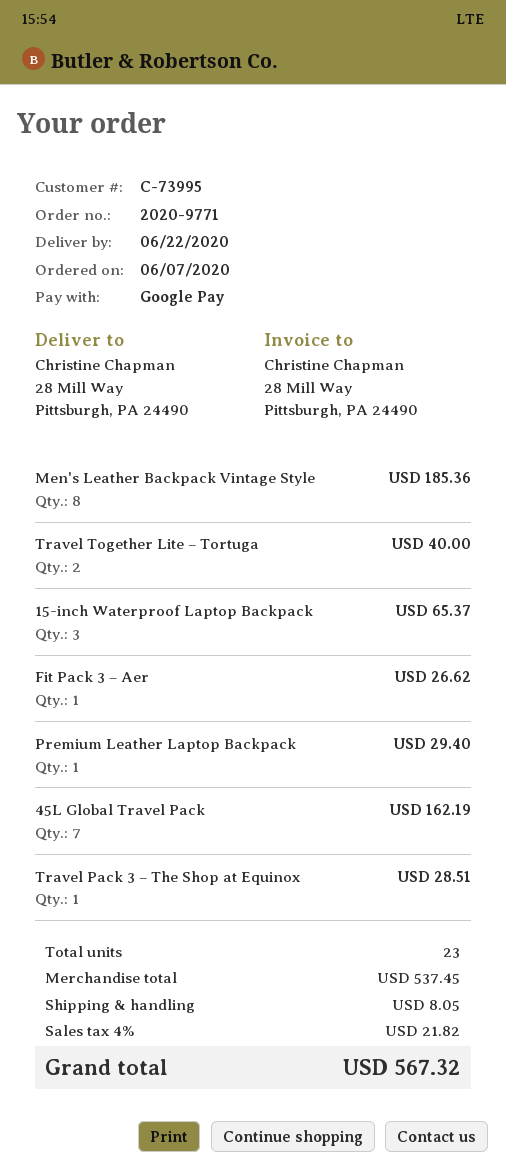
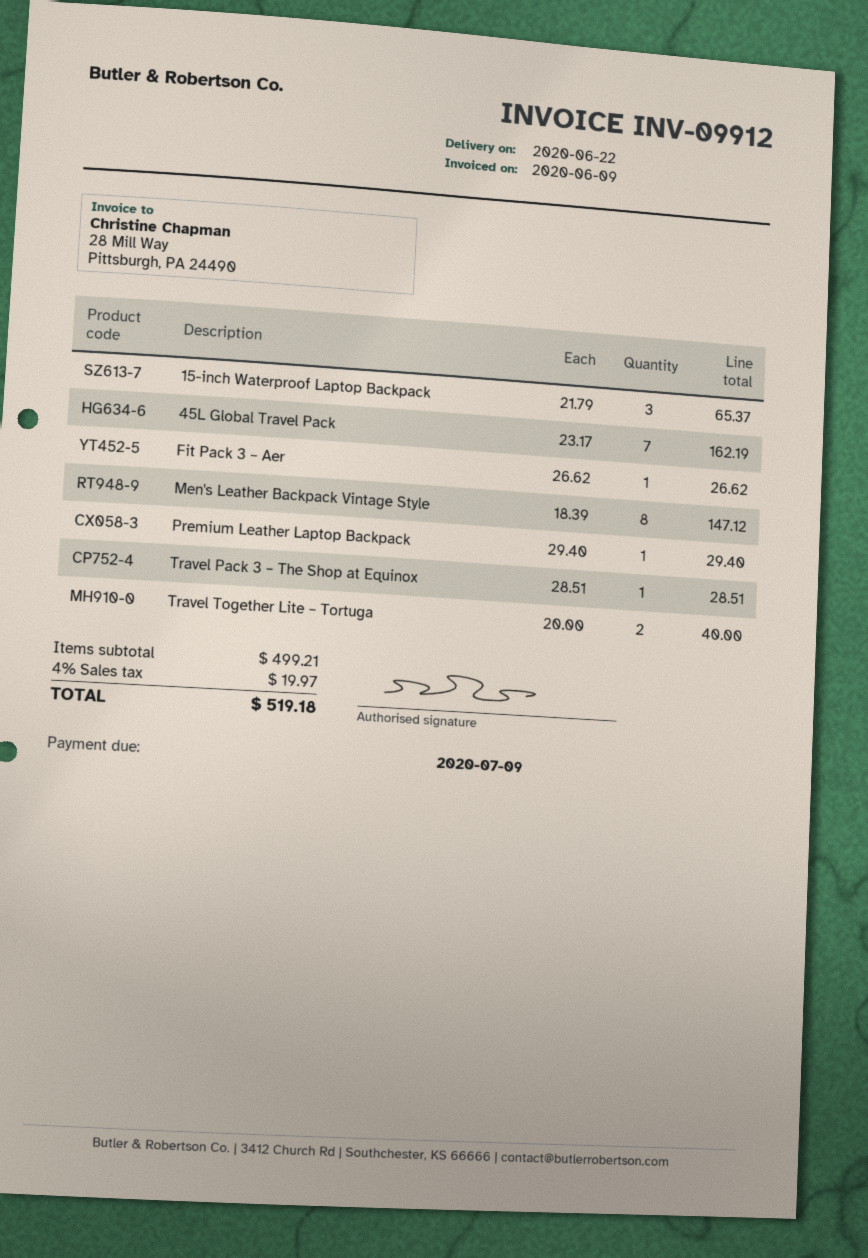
Men's Leather Backpack Vintage Style: 8 for 185.36 -> 8 for 147.12
subtotal: 537.45 -> 499.21
shipping: 8.05 -> none
tax: 4% = 21.82 -> 4% = 19.97
total: 567.32 -> 519.18

